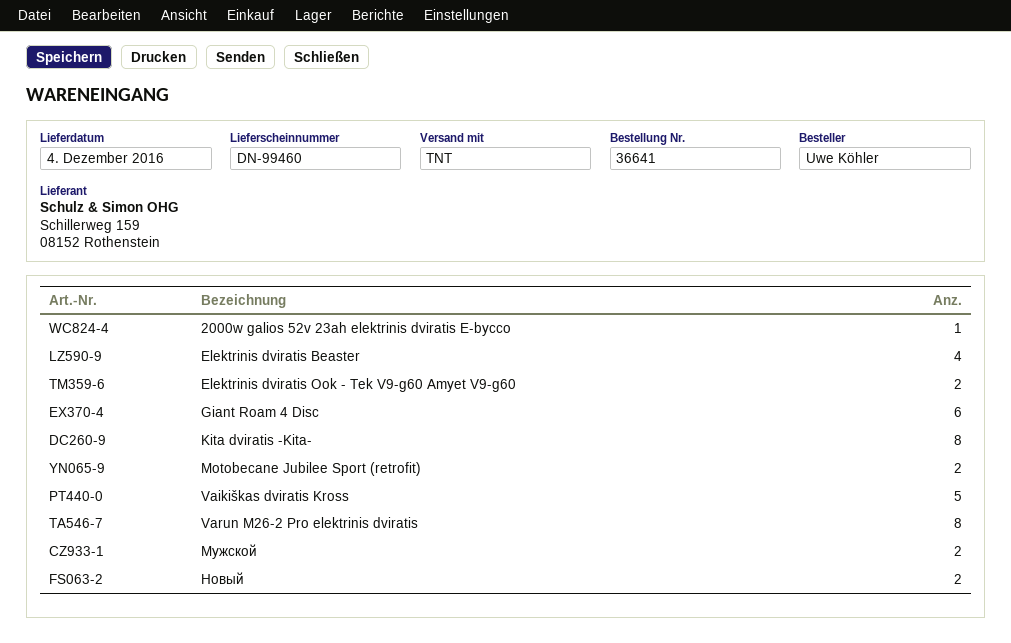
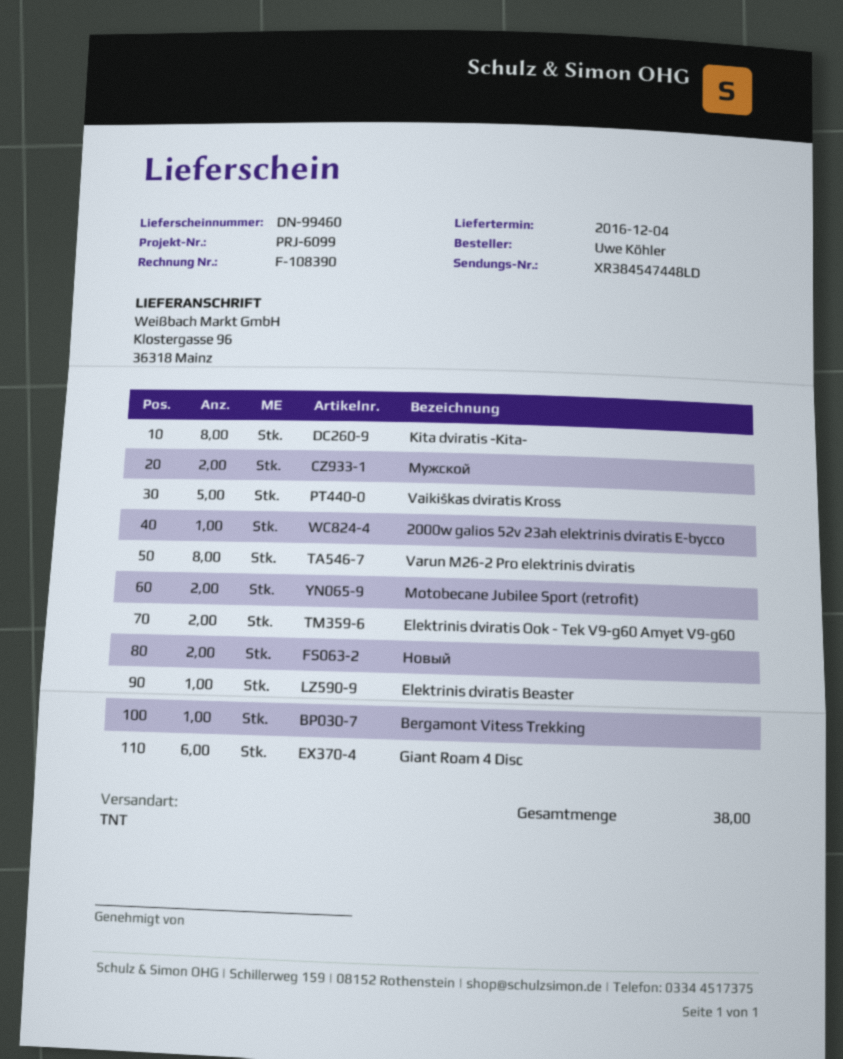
Elektrinis dviratis Beaster: 4 -> 1
Bergamont Vitess Trekking: none -> 1

